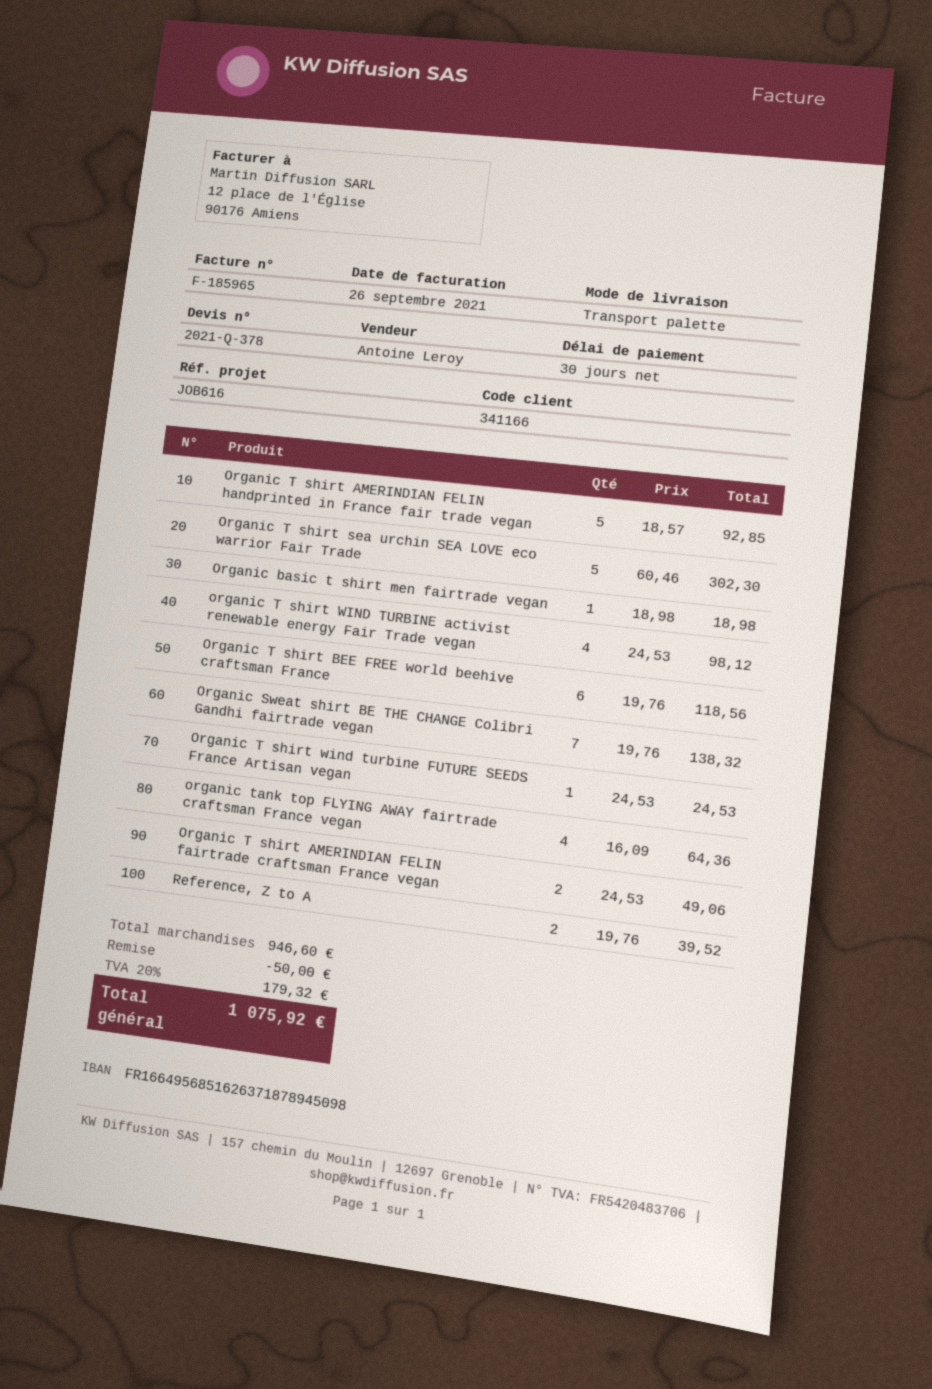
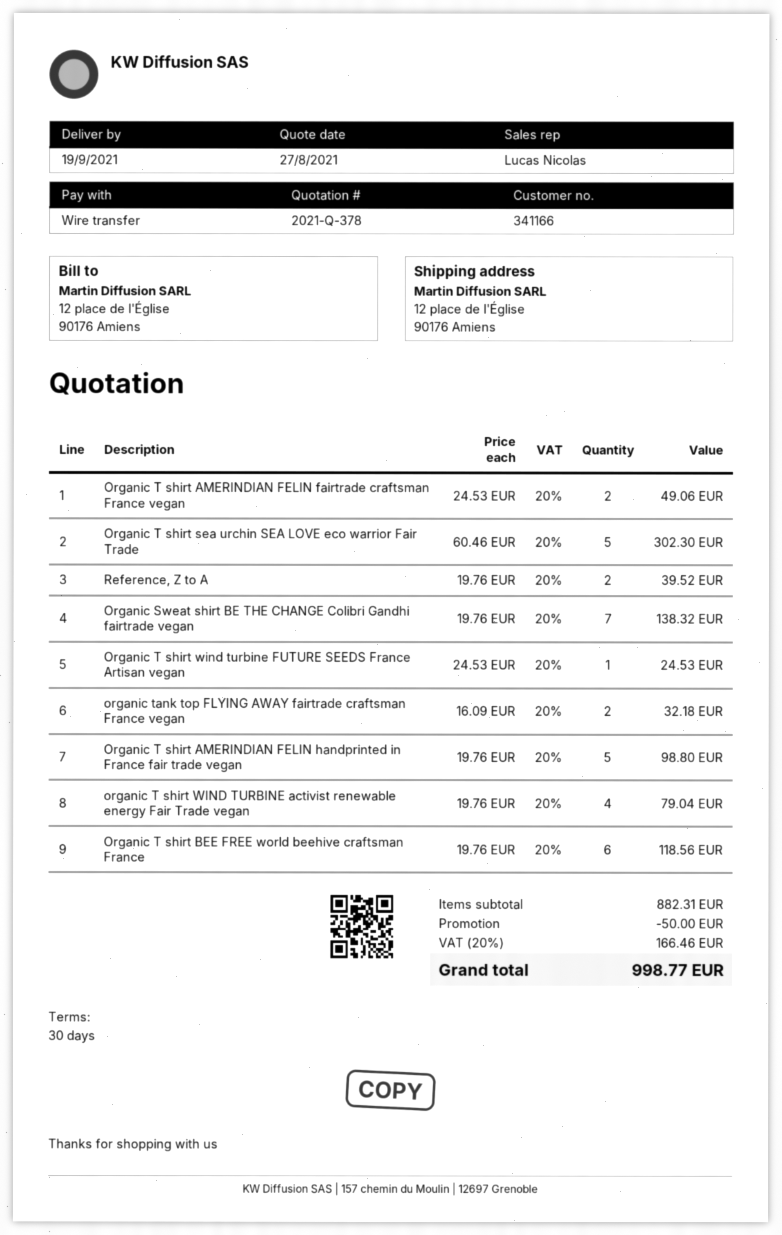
sales rep: Antoine Leroy -> Lucas Nicolas
Organic T shirt AMERINDIAN FELIN handprinted in France fair trade vegan: 5 x 18.57 = 92.85 -> 5 x 19.76 = 98.80
Organic basic t shirt men fairtrade vegan: 1 x 18.98 = 18.98 -> none
organic T shirt WIND TURBINE activist renewable energy Fair Trade vegan: 4 x 24.53 = 98.12 -> 4 x 19.76 = 79.04
organic tank top FLYING AWAY fairtrade craftsman France vegan: 4 x 16.09 = 64.36 -> 2 x 16.09 = 32.18
subtotal: 946.60 -> 882.31
tax: 20% = 179.32 -> 20% = 166.46
total: 1075.92 -> 998.77

